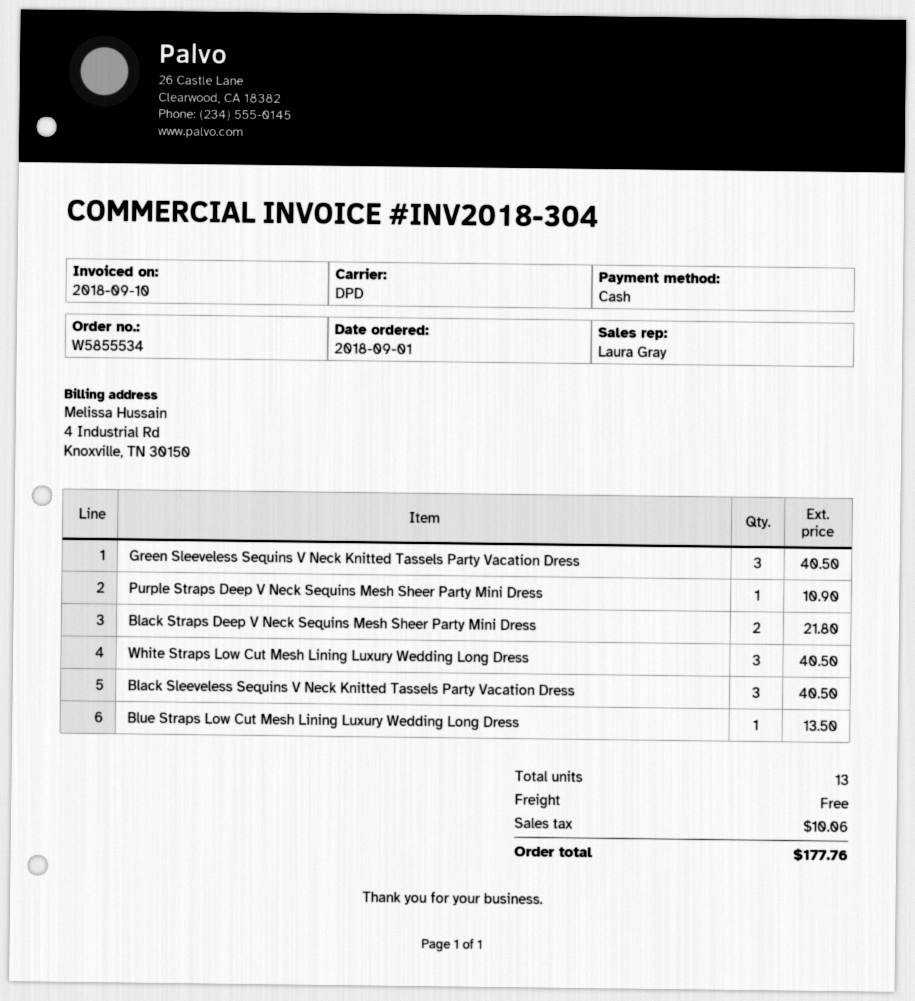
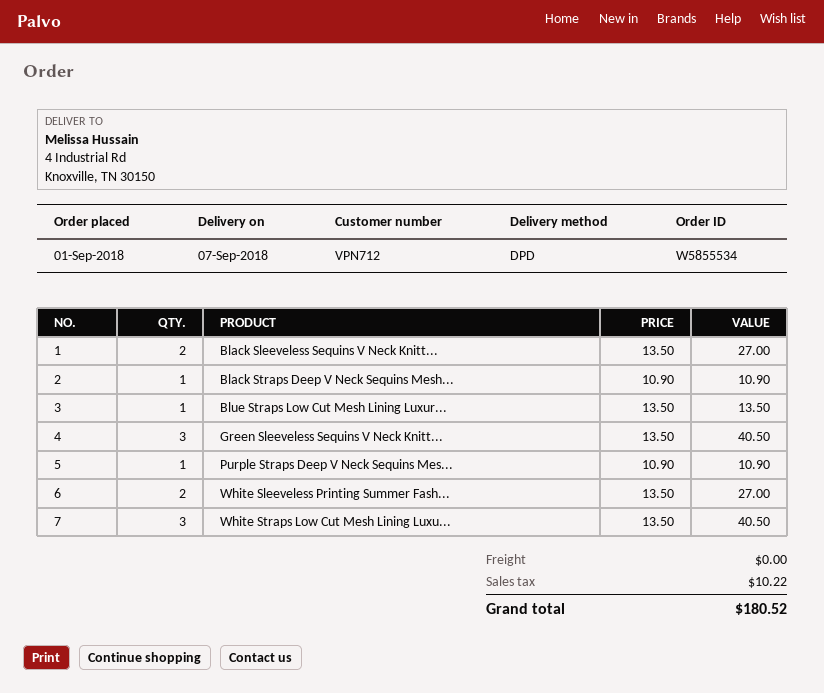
Black Straps Deep V Neck Sequins Mesh Sheer Party Mini Dress: 2 for 21.80 -> 1 for 10.90
Black Sleeveless Sequins V Neck Knitted Tassels Party Vacation Dress: 3 for 40.50 -> 2 for 27.00
White Sleeveless Printing Summer Fash...: none -> 2 for 27.00
tax: 10.06 -> 10.22
total: 177.76 -> 180.52

